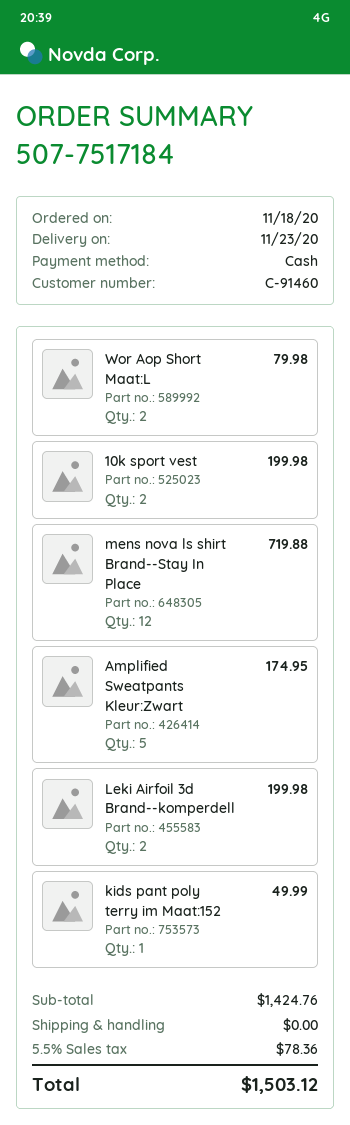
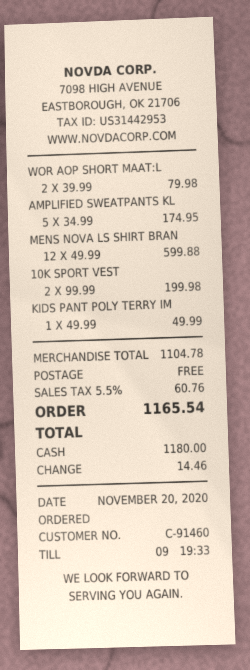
order date: 2020-11-18 -> 2020-11-20
mens nova ls shirt Brand--Stay In Place: 12 for 719.88 -> 12 for 599.88
Leki Airfoil 3d Brand--komperdell: 2 for 199.98 -> none
subtotal: 1424.76 -> 1104.78
tax: 5.5% = 78.36 -> 5.5% = 60.76
total: 1503.12 -> 1165.54

